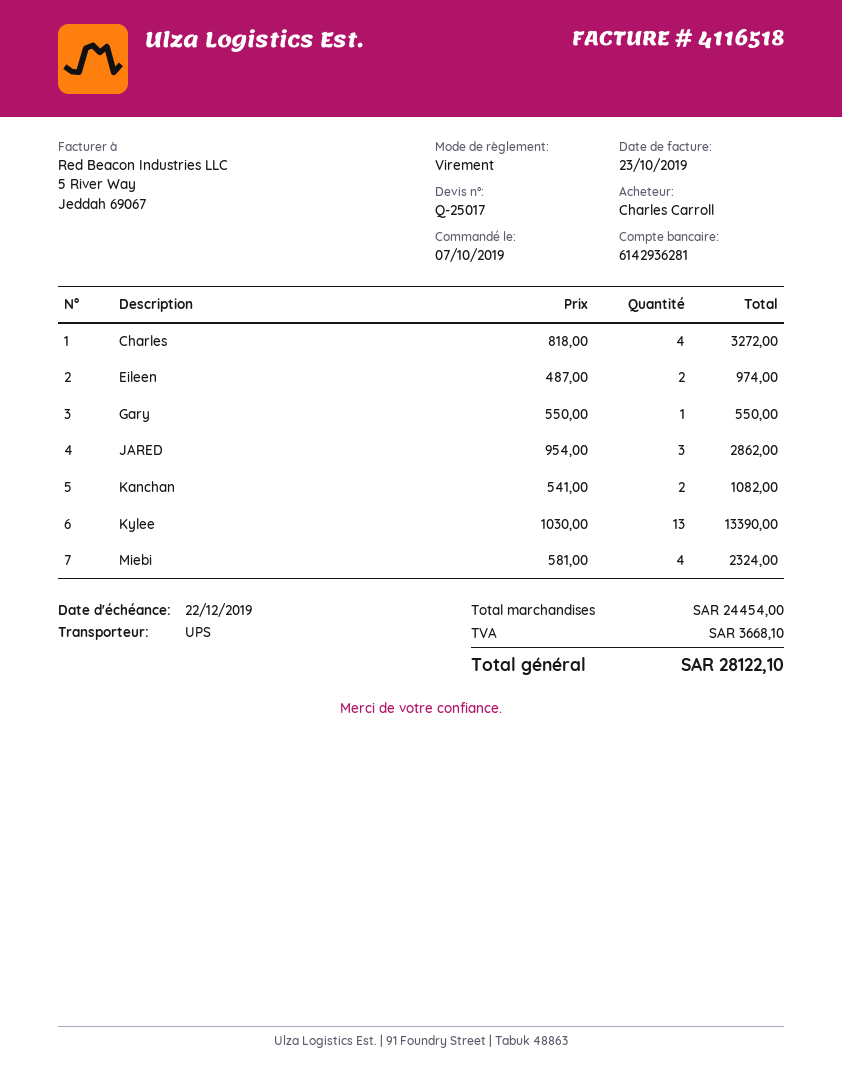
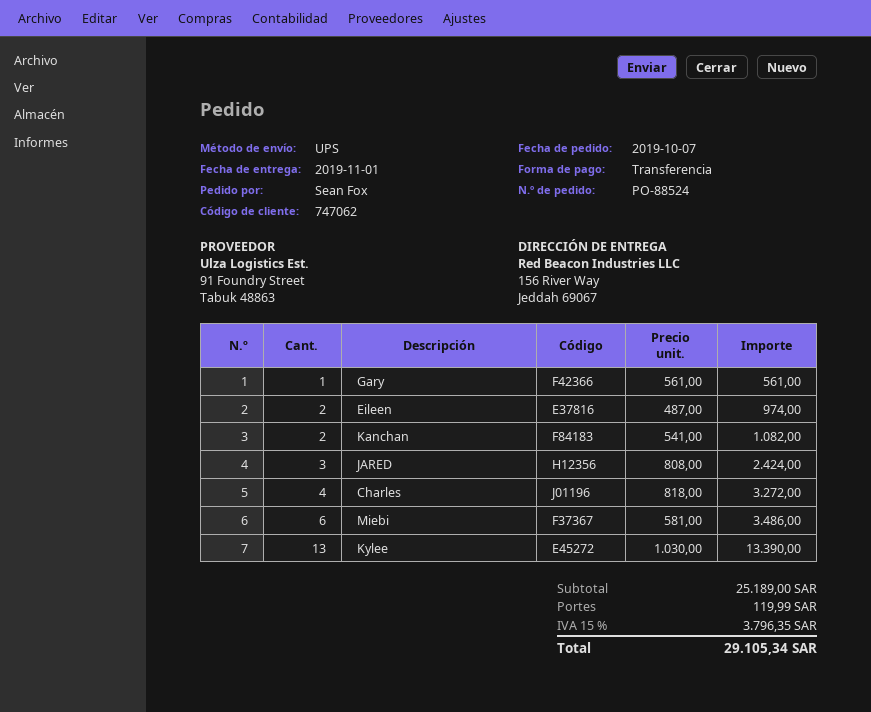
ordered by: Charles Carroll -> Sean Fox
Gary: 1 x 550.00 = 550.00 -> 1 x 561.00 = 561.00
JARED: 3 x 954.00 = 2862.00 -> 3 x 808.00 = 2424.00
Miebi: 4 x 581.00 = 2324.00 -> 6 x 581.00 = 3486.00
subtotal: 24454.00 -> 25189.00
shipping: none -> 119.99
tax: 3668.10 -> 3796.35
total: 28122.10 -> 29105.34

